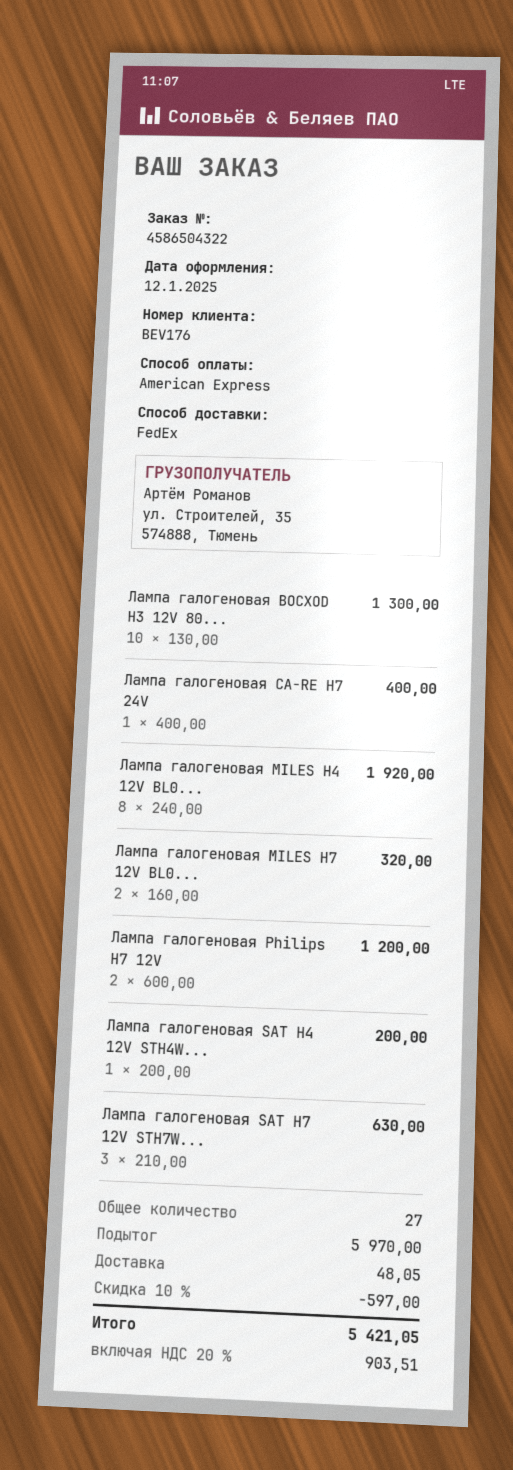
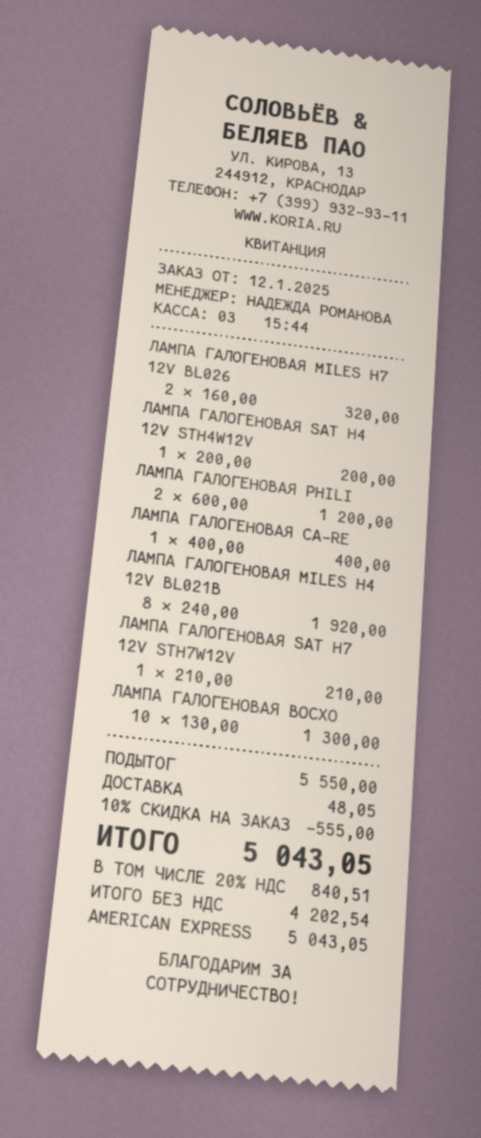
Лампа галогеновая SAT H7 12V STH7W...: 3 x 210.00 = 630.00 -> 1 x 210.00 = 210.00
subtotal: 5970.00 -> 5550.00
discount: 10% = 597.00 -> 10% = 555.00
tax: 20% = 903.51 -> 20% = 840.51
total: 5421.05 -> 5043.05

